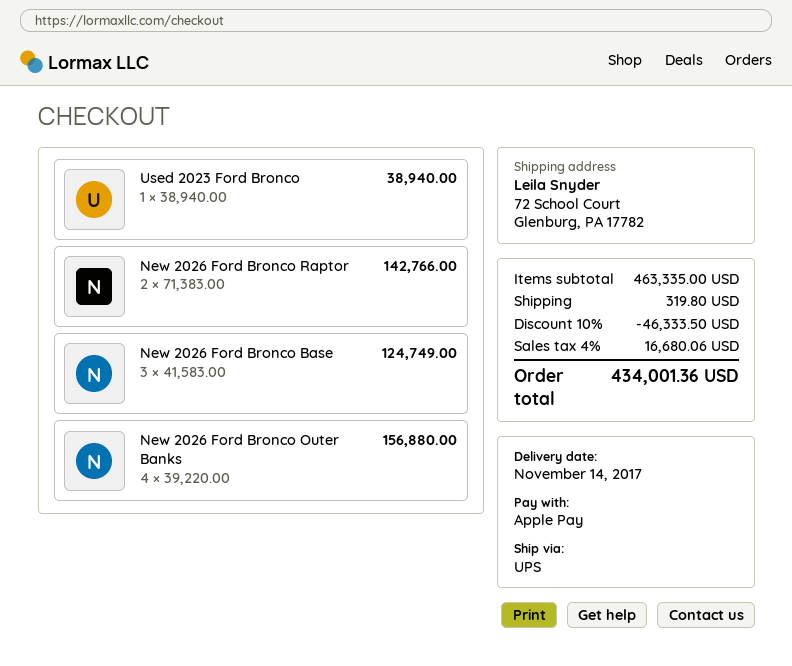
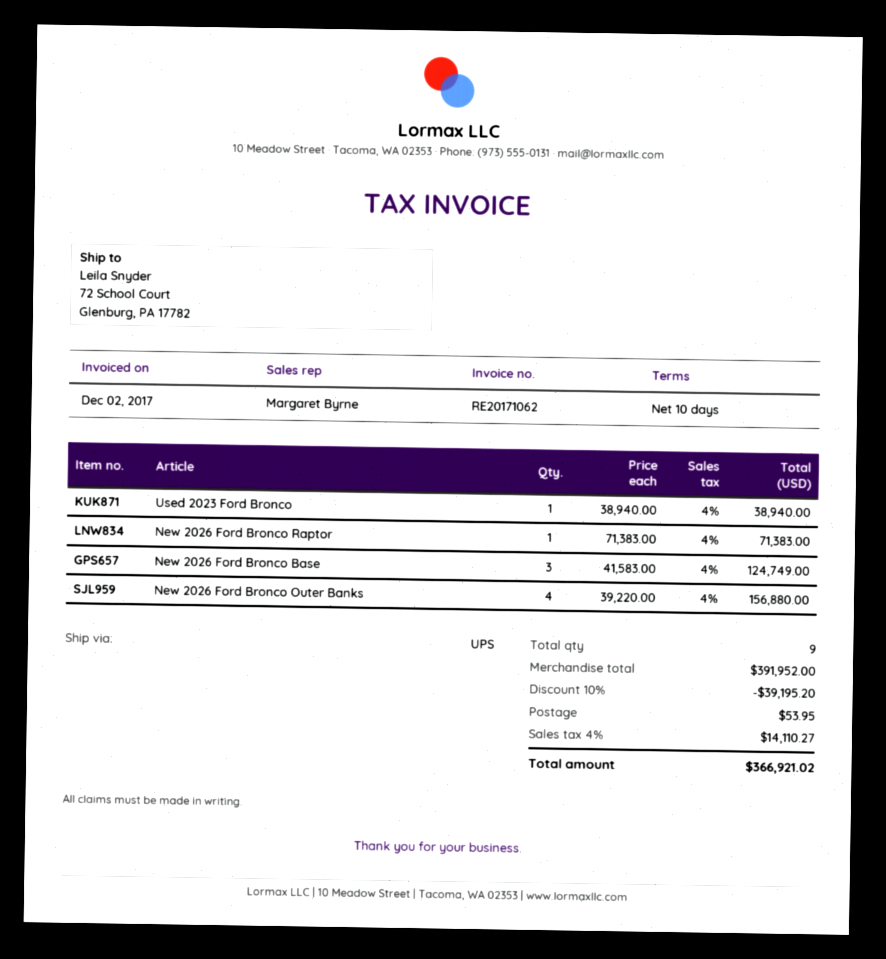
New 2026 Ford Bronco Raptor: 2 x 71383.00 = 142766.00 -> 1 x 71383.00 = 71383.00
subtotal: 463335.00 -> 391952.00
discount: 10% = 46333.50 -> 10% = 39195.20
shipping: 319.80 -> 53.95
tax: 4% = 16680.06 -> 4% = 14110.27
total: 434001.36 -> 366921.02

